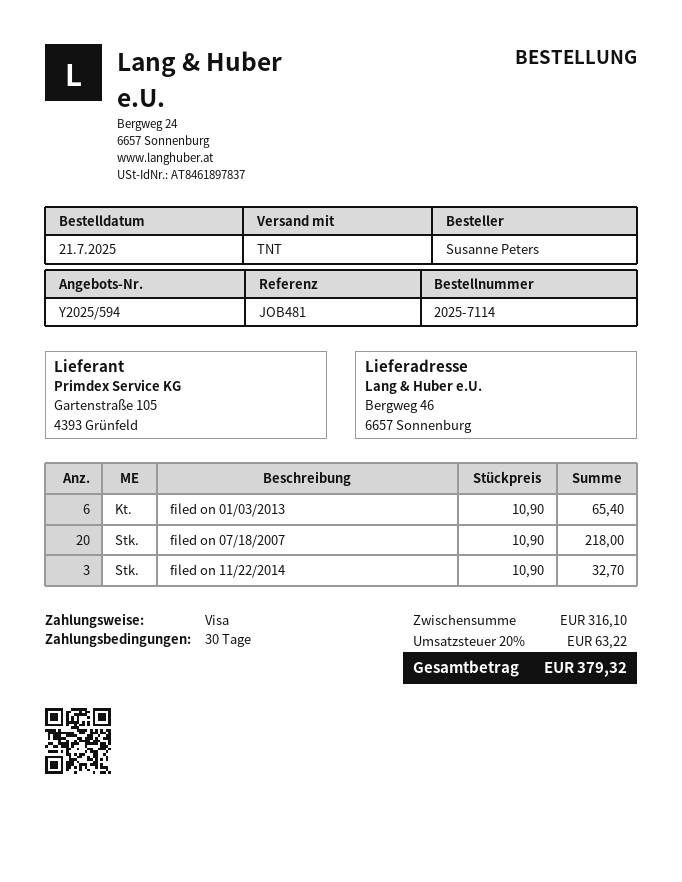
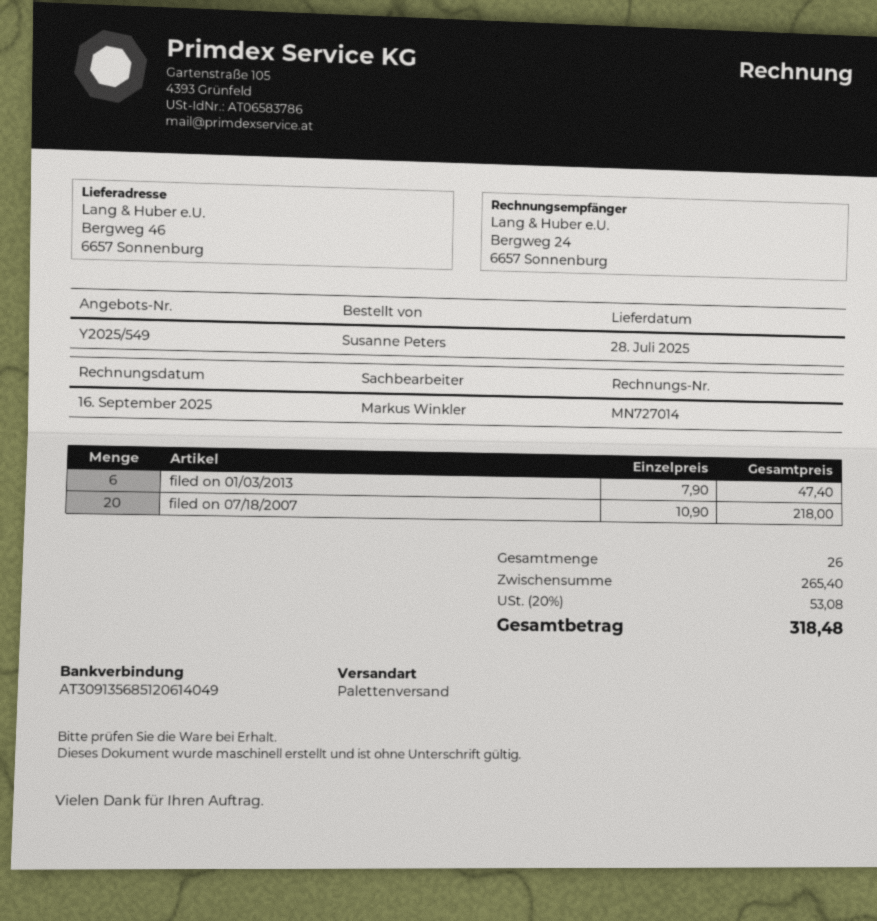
quote number: Y2025/594 -> Y2025/549
shipping method: TNT -> pallet freight
filed on 01/03/2013: 6 x 10.90 = 65.40 -> 6 x 7.90 = 47.40
filed on 11/22/2014: 3 x 10.90 = 32.70 -> none
subtotal: 316.10 -> 265.40
tax: 20% = 63.22 -> 20% = 53.08
total: 379.32 -> 318.48

